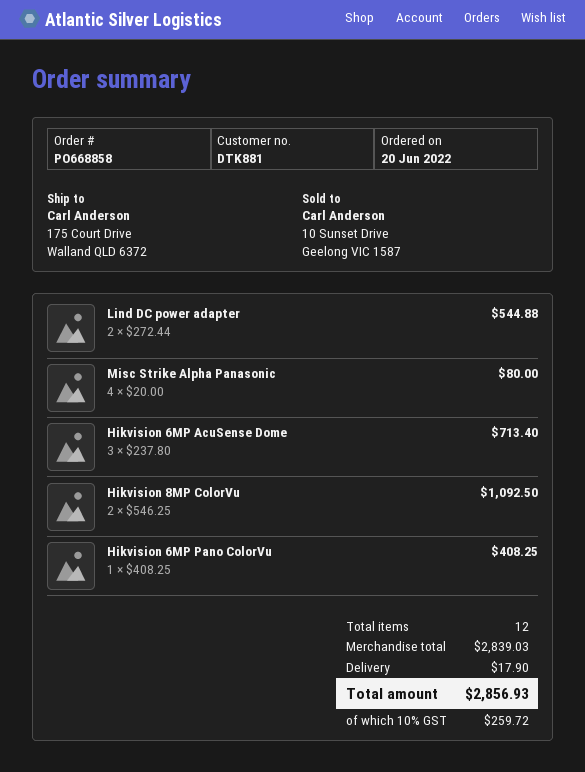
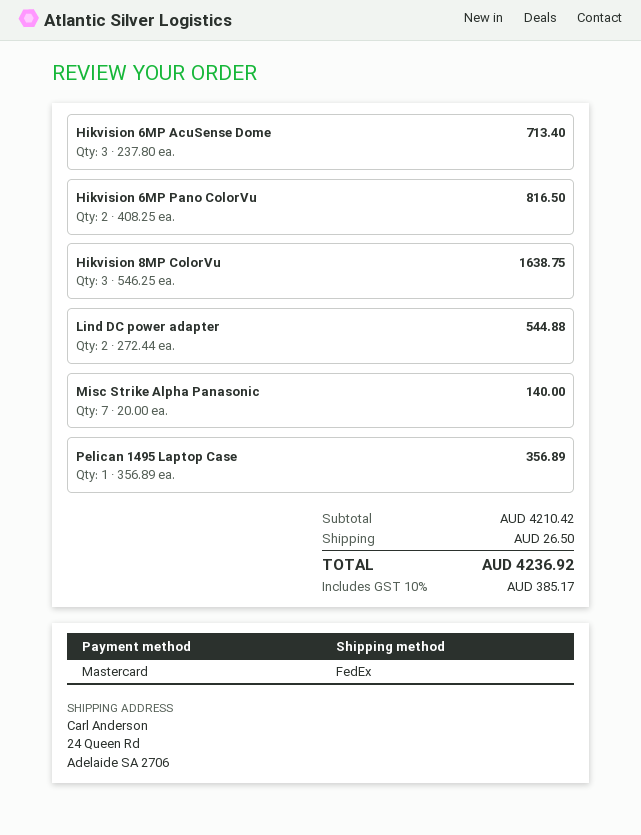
ship to: 175 Court Drive, Walland QLD 6372 -> 24 Queen Rd, Adelaide SA 2706
Misc Strike Alpha Panasonic: 4 x 20.00 = 80.00 -> 7 x 20.00 = 140.00
Hikvision 8MP ColorVu: 2 x 546.25 = 1092.50 -> 3 x 546.25 = 1638.75
Hikvision 6MP Pano ColorVu: 1 x 408.25 = 408.25 -> 2 x 408.25 = 816.50
Pelican 1495 Laptop Case: none -> 1 x 356.89 = 356.89
subtotal: 2839.03 -> 4210.42
shipping: 17.90 -> 26.50
tax: 10% = 259.72 -> 10% = 385.17
total: 2856.93 -> 4236.92

